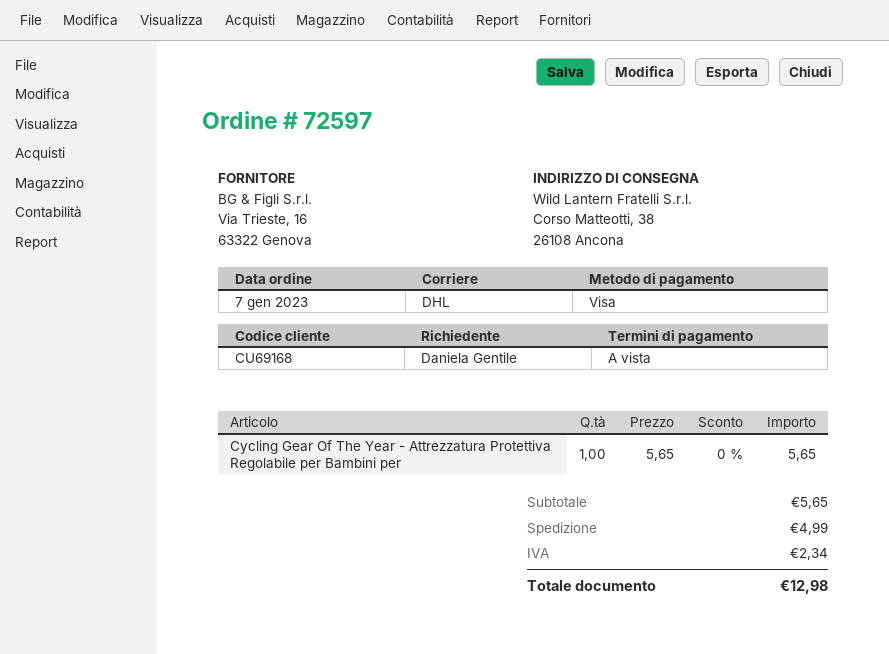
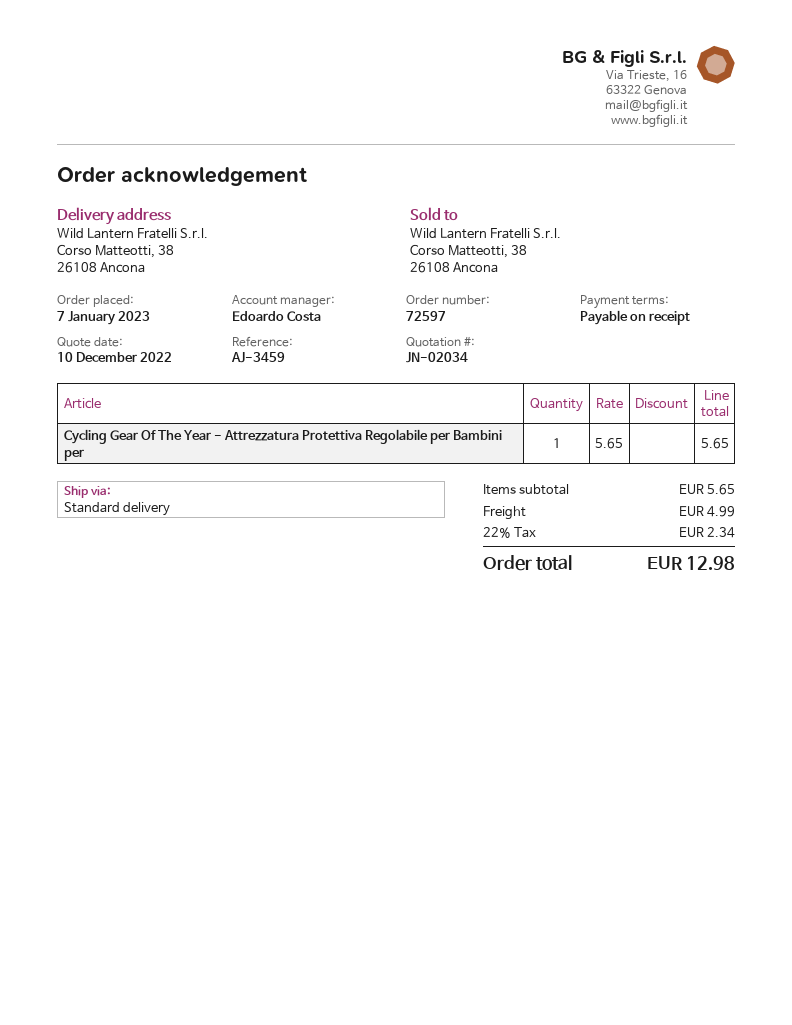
shipping method: DHL -> standard

